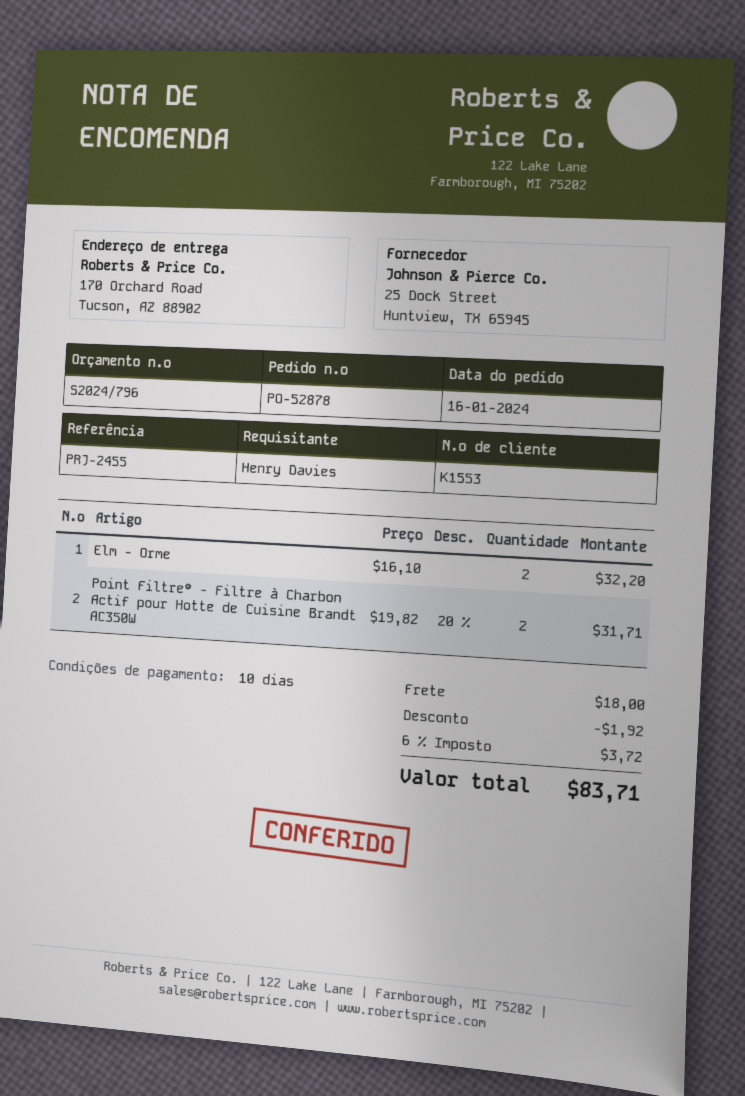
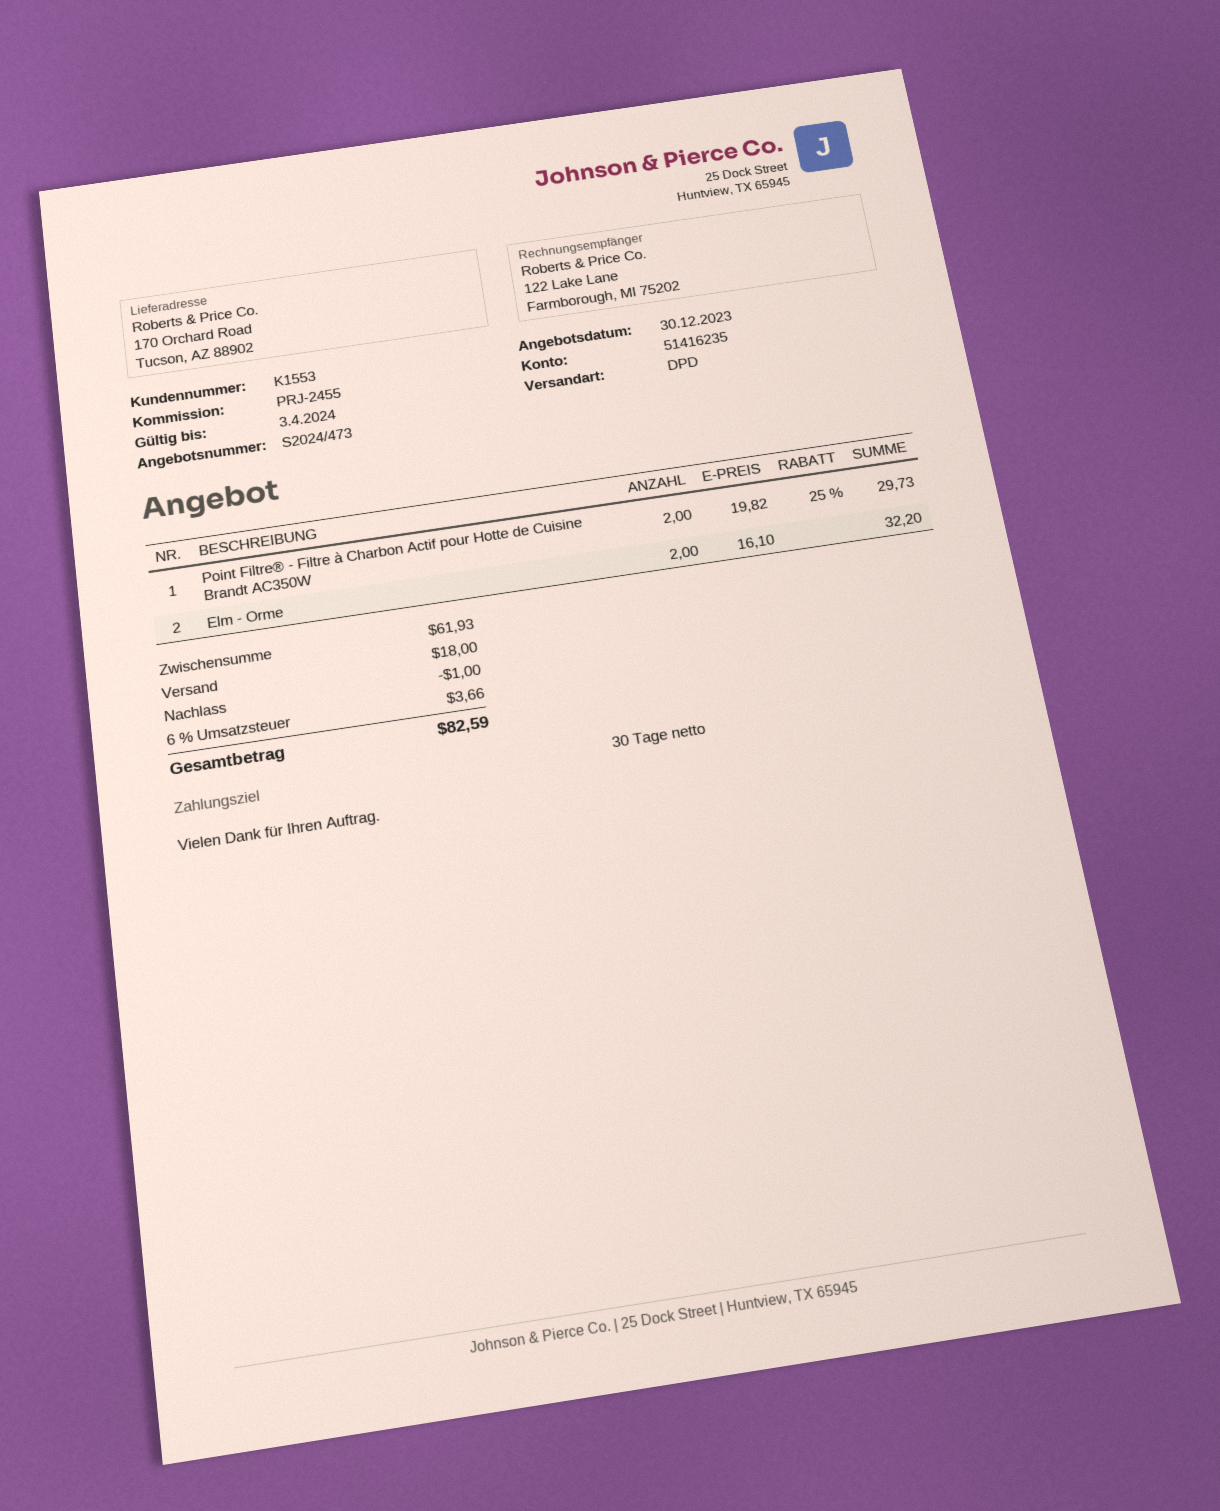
quote number: S2024/796 -> S2024/473
payment terms: 10 days -> 30 days
Point Filtre® - Filtre à Charbon Actif pour Hotte de Cuisine Brandt AC350W: 2 x 19.82 - 20% = 31.71 -> 2 x 19.82 - 25% = 29.73
discount: 1.92 -> 1.00
tax: 6% = 3.72 -> 6% = 3.66
total: 83.71 -> 82.59

